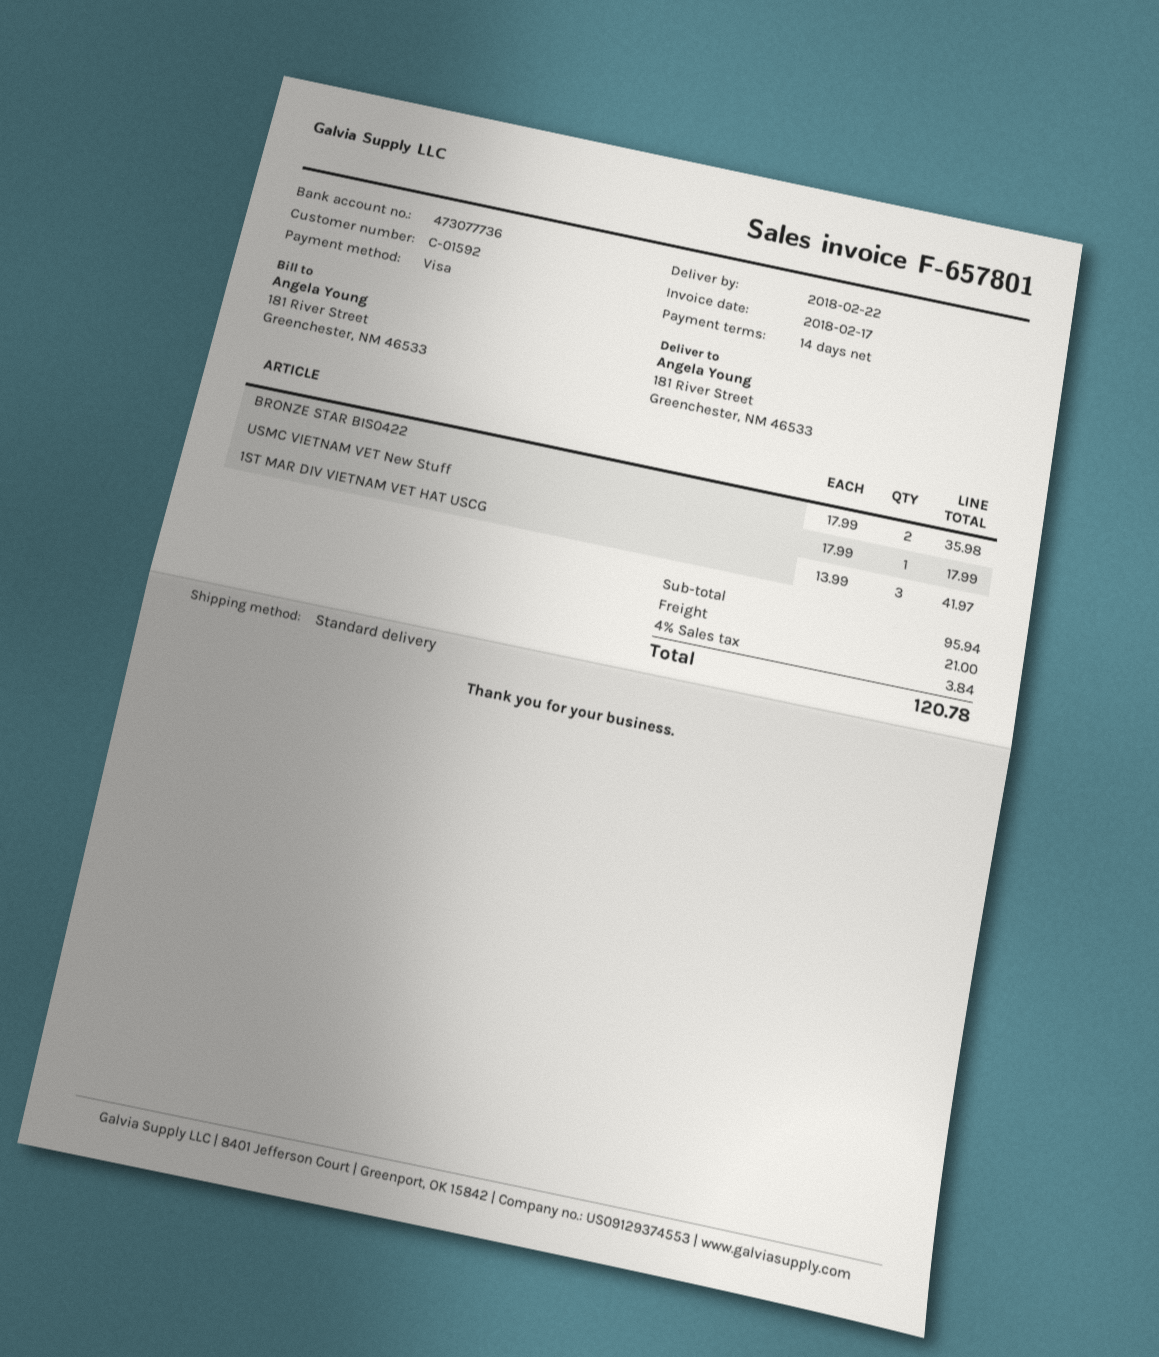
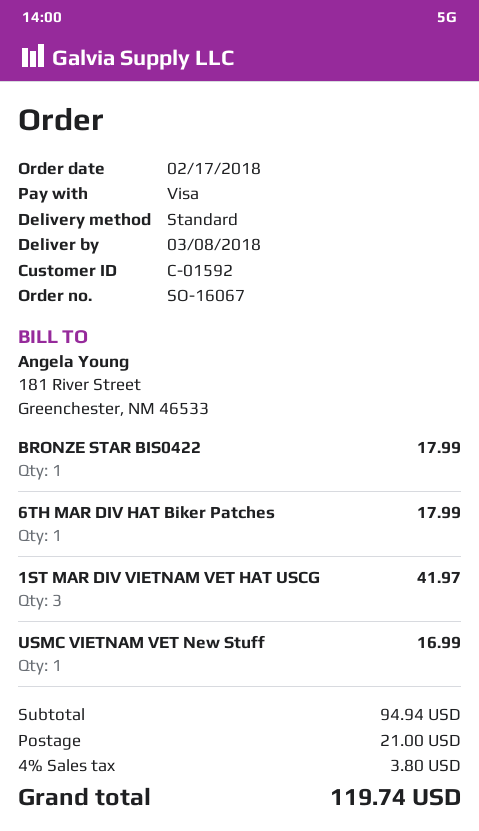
delivery date: 2018-02-22 -> 2018-03-08
BRONZE STAR BIS0422: 2 for 35.98 -> 1 for 17.99
USMC VIETNAM VET New Stuff: 1 for 17.99 -> 1 for 16.99
6TH MAR DIV HAT Biker Patches: none -> 1 for 17.99
subtotal: 95.94 -> 94.94
tax: 4% = 3.84 -> 4% = 3.80
total: 120.78 -> 119.74

